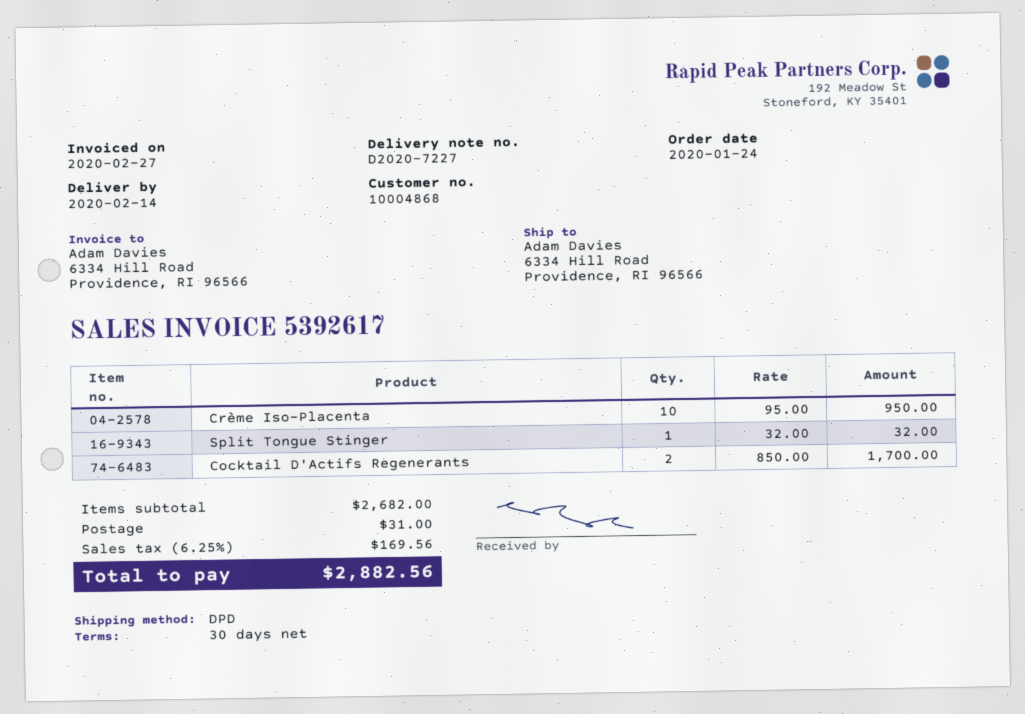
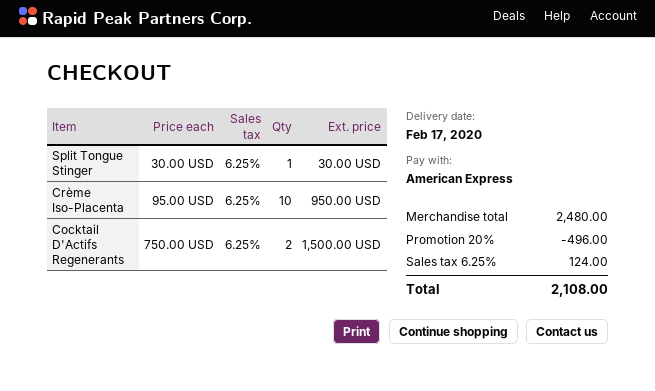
delivery date: 2020-02-14 -> 2020-02-17
Split Tongue Stinger: 1 x 32.00 = 32.00 -> 1 x 30.00 = 30.00
Cocktail D'Actifs Regenerants: 2 x 850.00 = 1700.00 -> 2 x 750.00 = 1500.00
subtotal: 2682.00 -> 2480.00
discount: none -> 20% = 496.00
shipping: 31.00 -> none
tax: 6.25% = 169.56 -> 6.25% = 124.00
total: 2882.56 -> 2108.00

